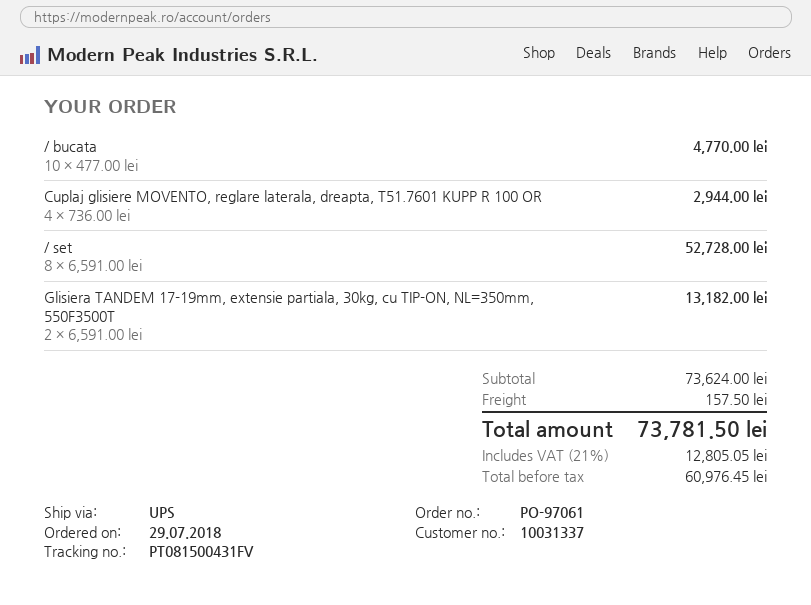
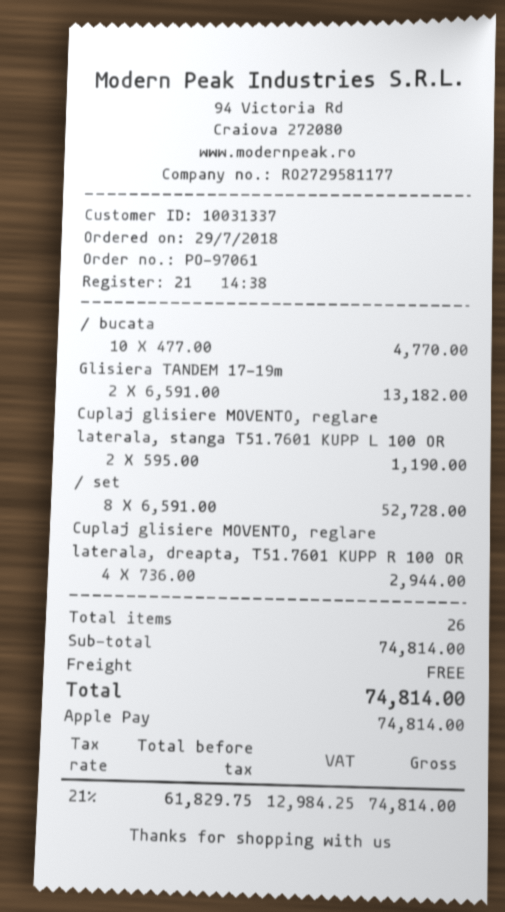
Cuplaj glisiere MOVENTO, reglare laterala, stanga T51.7601 KUPP L 100 OR: none -> 2 x 595.00 = 1190.00
subtotal: 73624.00 -> 74814.00
shipping: 157.50 -> 0.00
net: 60976.45 -> 61829.75
tax: 21% = 12805.05 -> 21% = 12984.25
total: 73781.50 -> 74814.00

